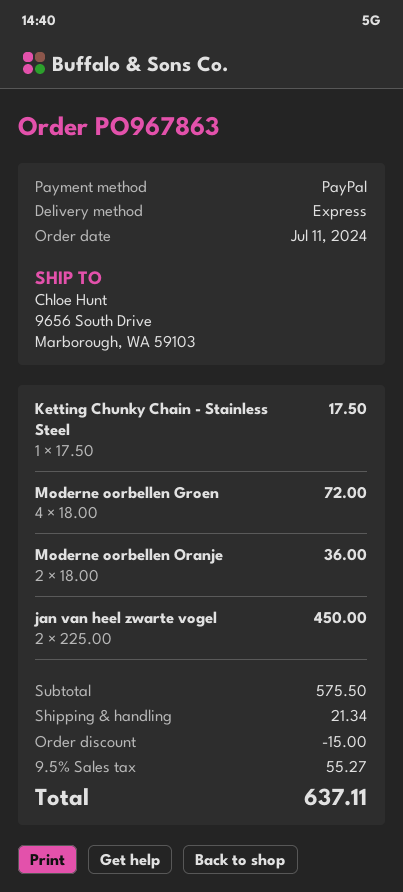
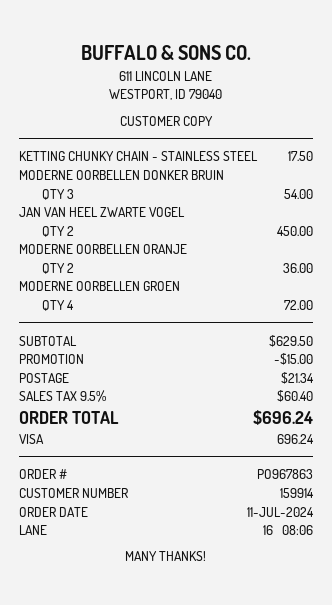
payment method: PayPal -> Visa
MODERNE OORBELLEN DONKER BRUIN: none -> 3 for 54.00
subtotal: 575.50 -> 629.50
tax: 9.5% = 55.27 -> 9.5% = 60.40
total: 637.11 -> 696.24

